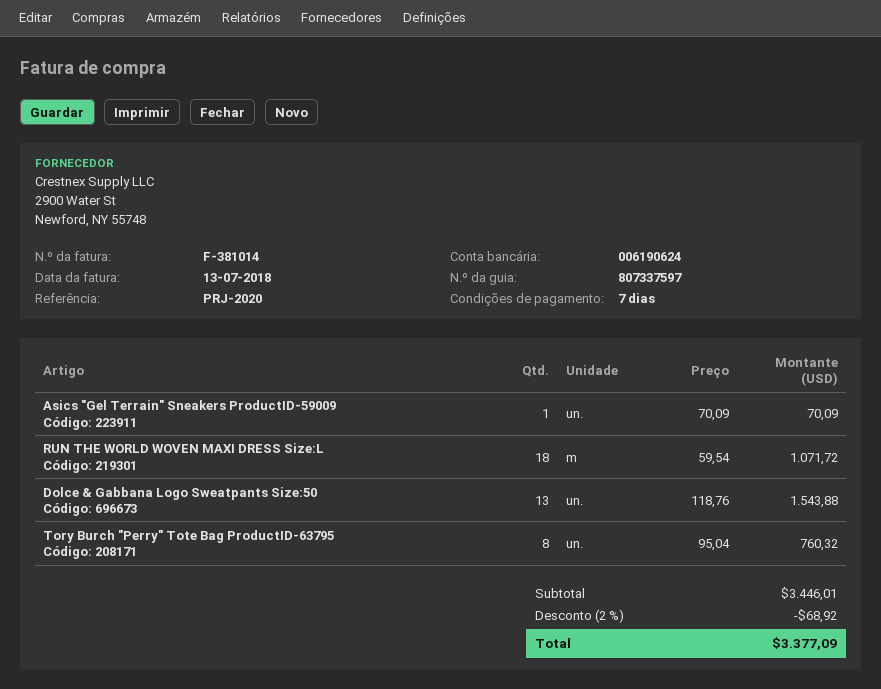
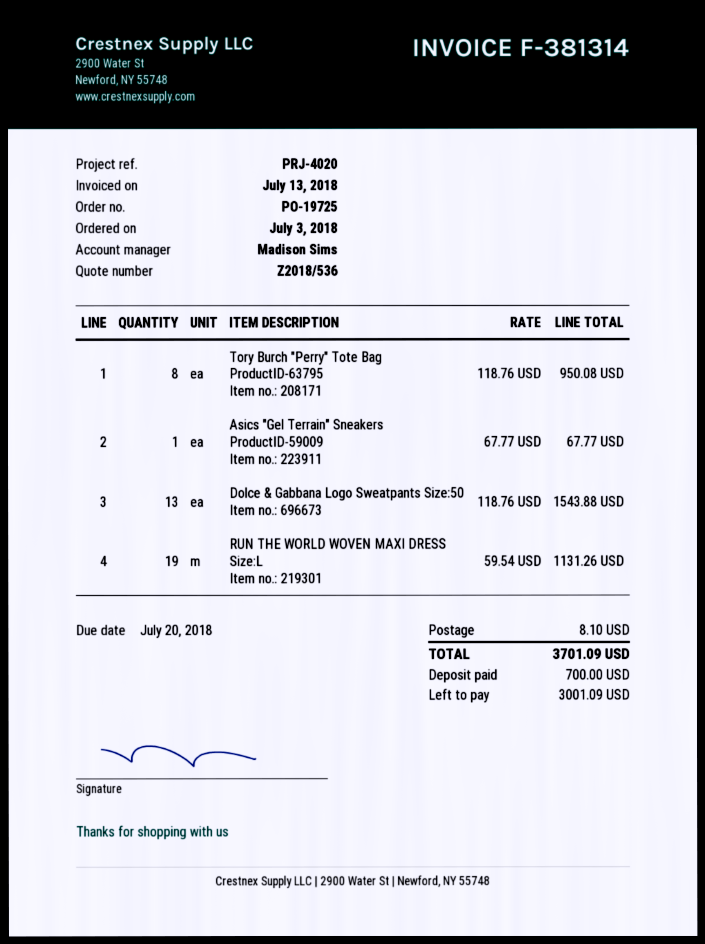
invoice number: F-381014 -> F-381314
reference: PRJ-2020 -> PRJ-4020
Asics "Gel Terrain" Sneakers ProductID-59009: 1 x 70.09 = 70.09 -> 1 x 67.77 = 67.77
RUN THE WORLD WOVEN MAXI DRESS Size:L: 18 x 59.54 = 1071.72 -> 19 x 59.54 = 1131.26
Tory Burch "Perry" Tote Bag ProductID-63795: 8 x 95.04 = 760.32 -> 8 x 118.76 = 950.08
discount: 2% = 68.92 -> none
shipping: none -> 8.10
total: 3377.09 -> 3701.09

